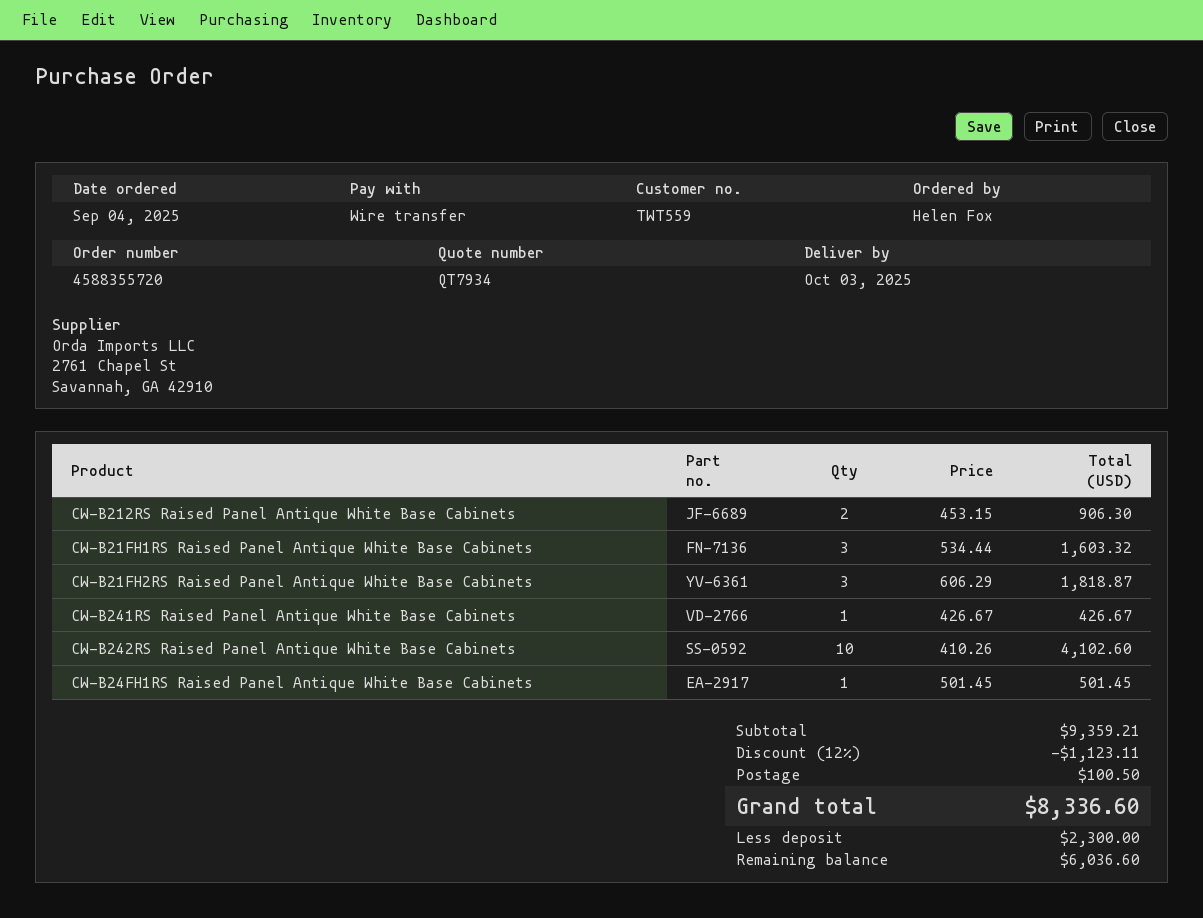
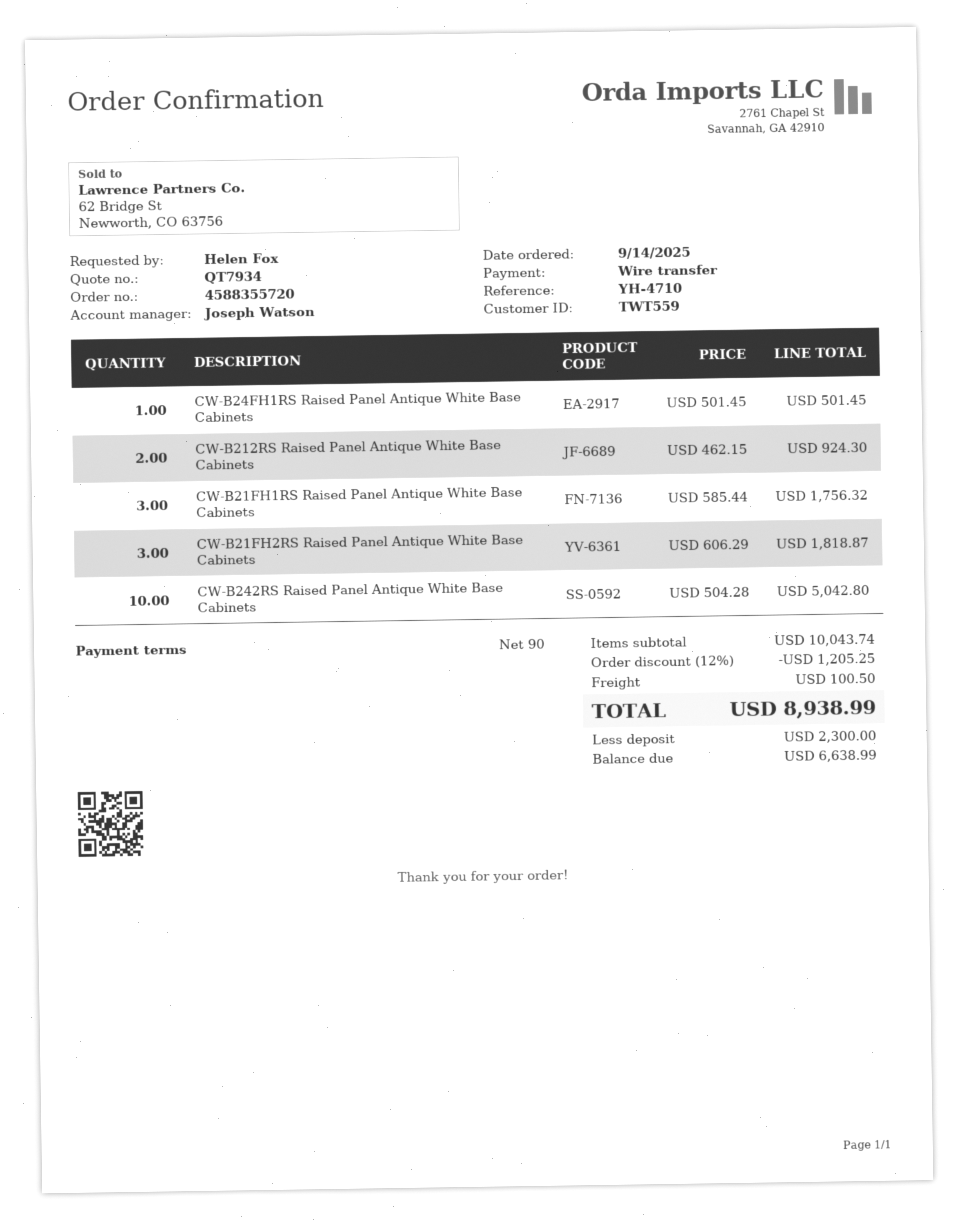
order date: 2025-09-04 -> 2025-09-14
CW-B212RS Raised Panel Antique White Base Cabinets: 2 x 453.15 = 906.30 -> 2 x 462.15 = 924.30
CW-B21FH1RS Raised Panel Antique White Base Cabinets: 3 x 534.44 = 1603.32 -> 3 x 585.44 = 1756.32
CW-B241RS Raised Panel Antique White Base Cabinets: 1 x 426.67 = 426.67 -> none
CW-B242RS Raised Panel Antique White Base Cabinets: 10 x 410.26 = 4102.60 -> 10 x 504.28 = 5042.80
subtotal: 9359.21 -> 10043.74
discount: 12% = 1123.11 -> 12% = 1205.25
total: 8336.60 -> 8938.99
balance: 6036.60 -> 6638.99

